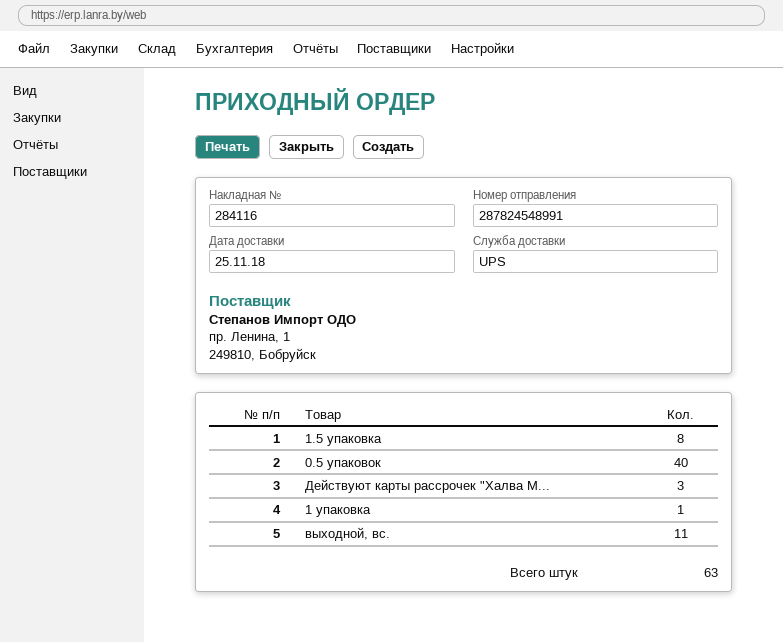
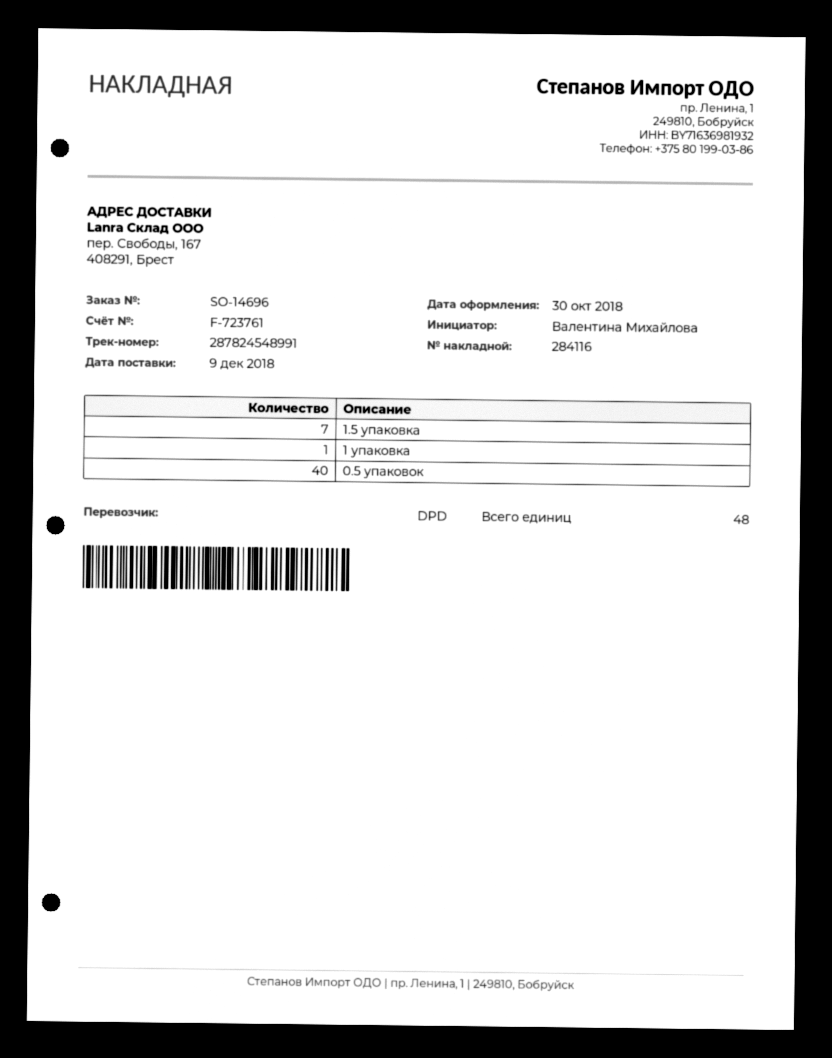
delivery date: 2018-11-25 -> 2018-12-09
shipping method: UPS -> DPD
1.5 упаковка: 8 -> 7
Действуют карты рассрочек "Халва M...: 3 -> none
выходной, вс.: 11 -> none
total quantity: 63 -> 48

